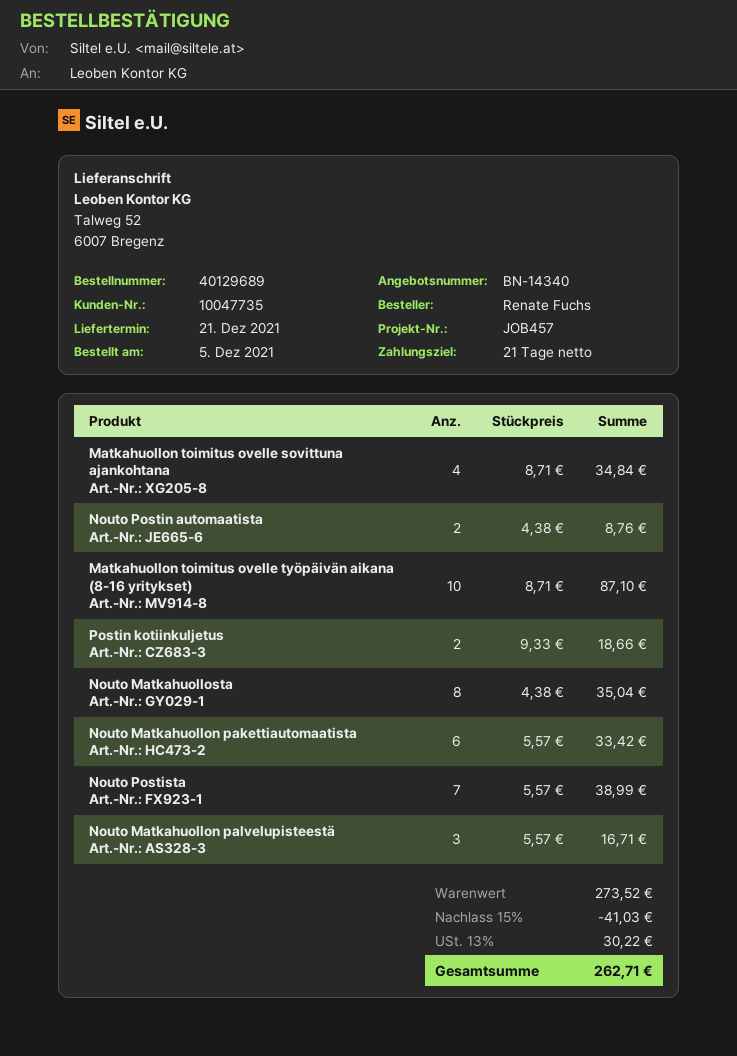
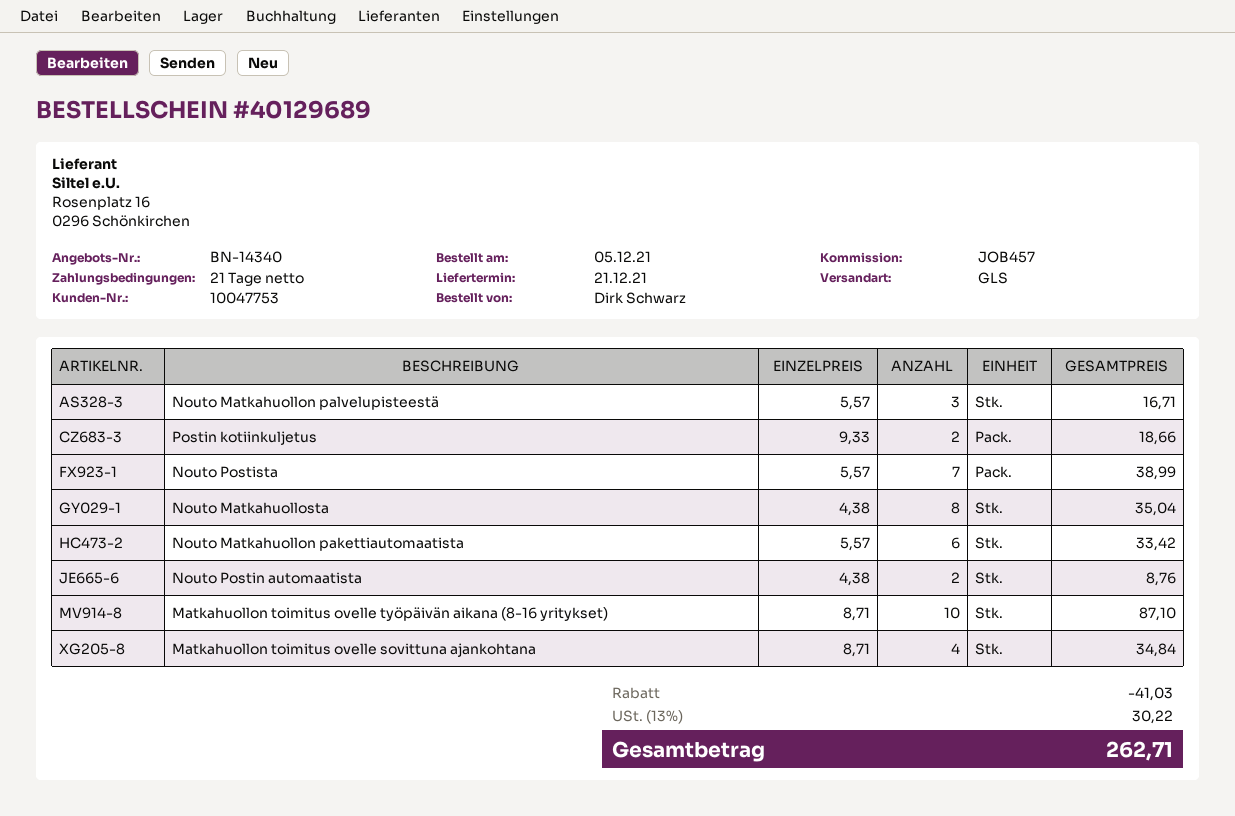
customer number: 10047735 -> 10047753
ordered by: Renate Fuchs -> Dirk Schwarz

